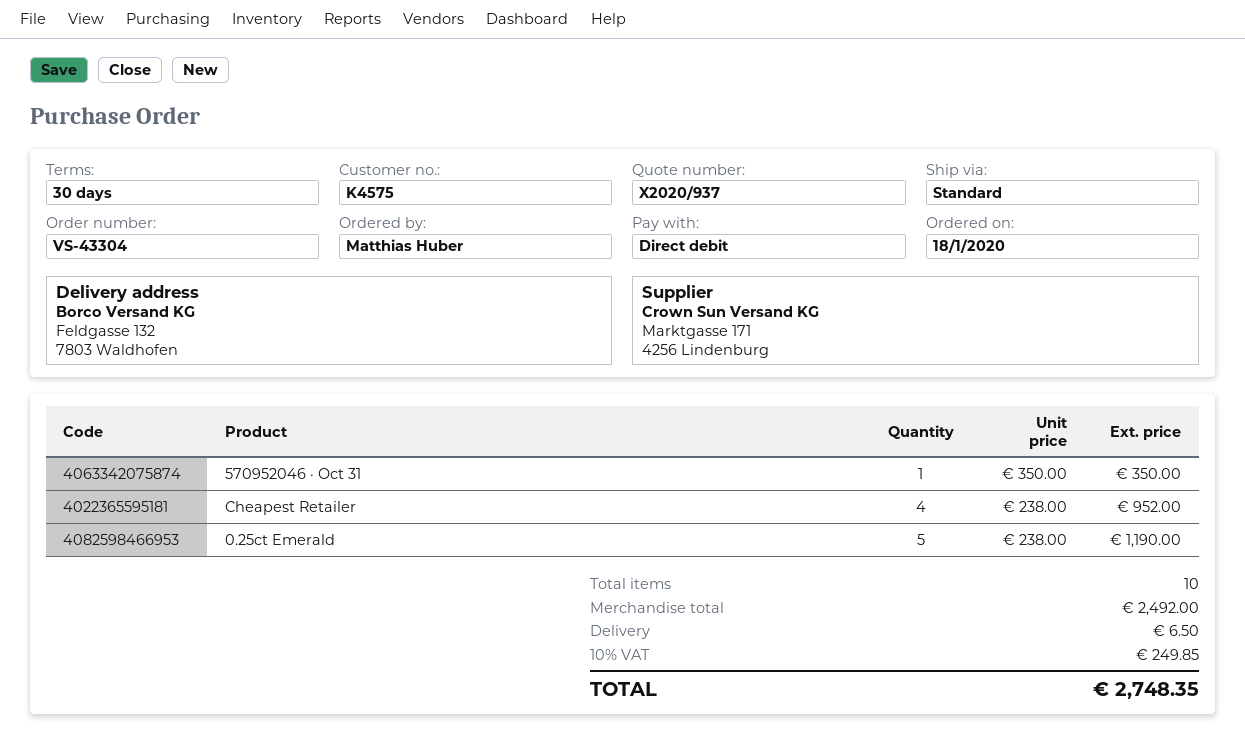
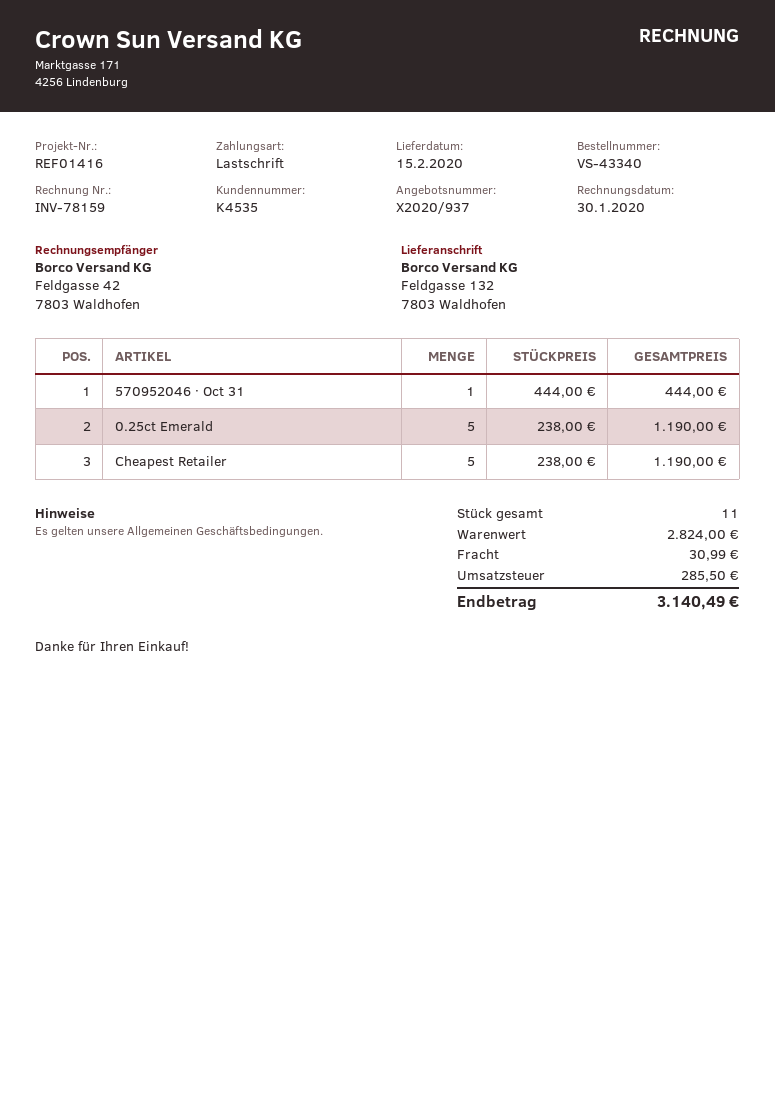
order number: VS-43304 -> VS-43340
customer number: K4575 -> K4535
570952046 · Oct 31: 1 x 350.00 = 350.00 -> 1 x 444.00 = 444.00
Cheapest Retailer: 4 x 238.00 = 952.00 -> 5 x 238.00 = 1190.00
total quantity: 10 -> 11
subtotal: 2492.00 -> 2824.00
shipping: 6.50 -> 30.99
tax: 249.85 -> 285.50
total: 2748.35 -> 3140.49

